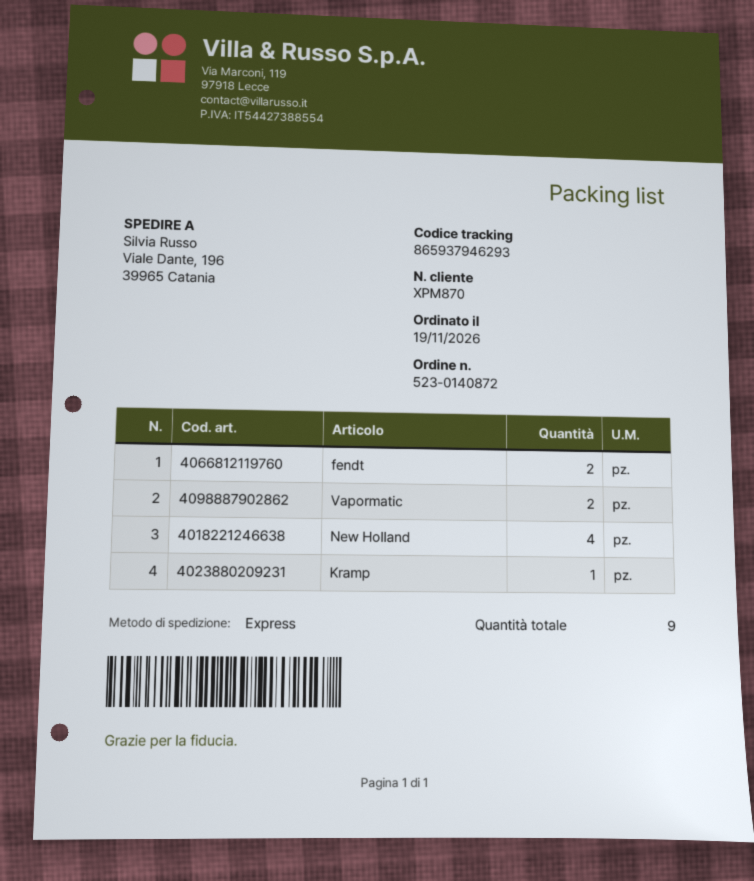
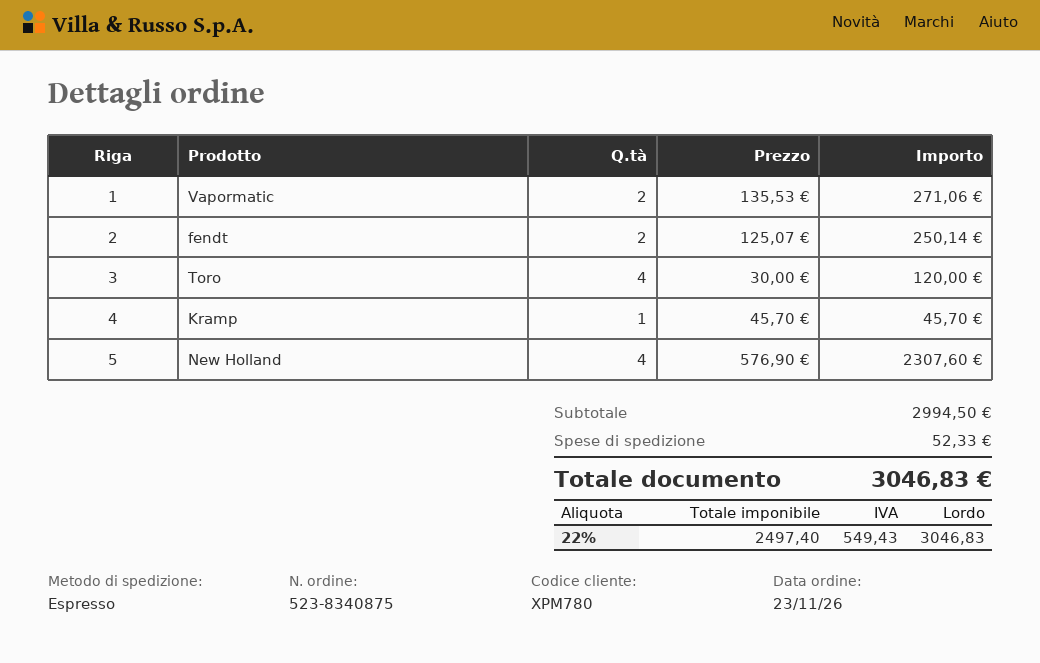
order number: 523-0140872 -> 523-8340875
order date: 2026-11-19 -> 2026-11-23
customer number: XPM870 -> XPM780
Toro: none -> 4

